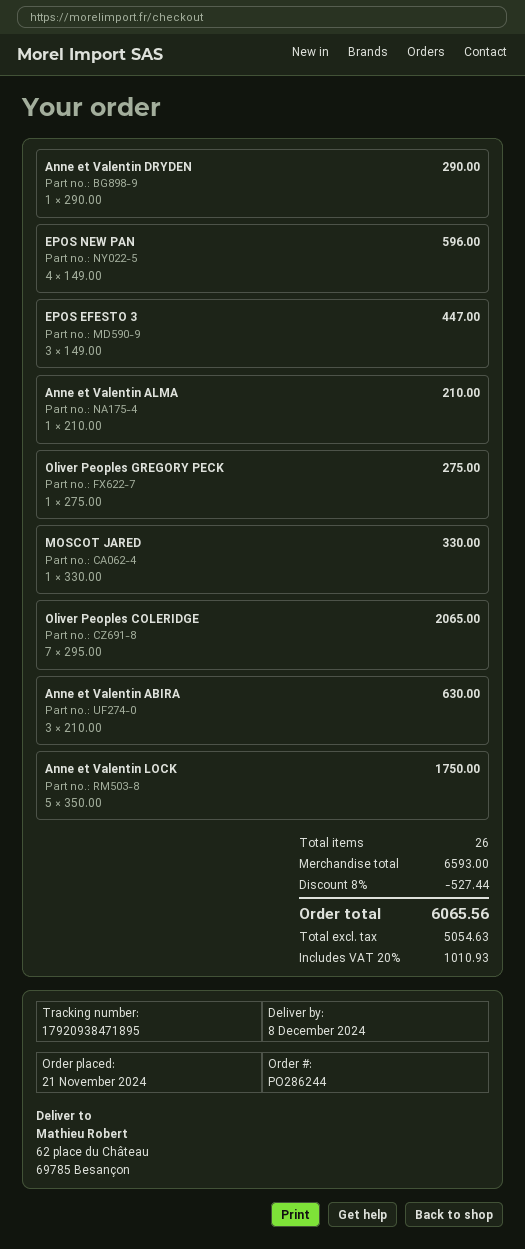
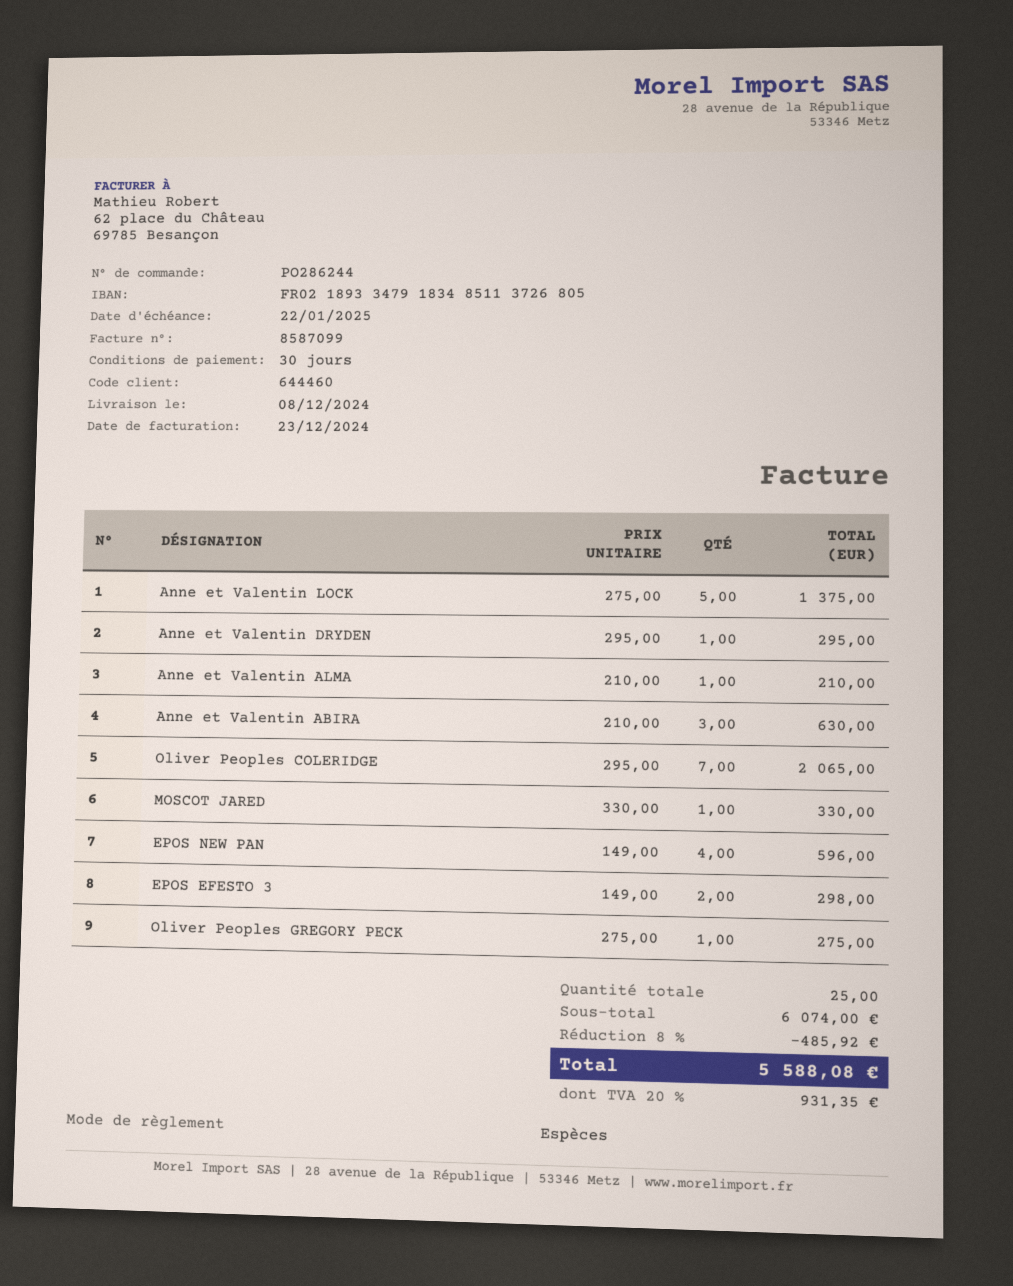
Anne et Valentin DRYDEN: 1 x 290.00 = 290.00 -> 1 x 295.00 = 295.00
EPOS EFESTO 3: 3 x 149.00 = 447.00 -> 2 x 149.00 = 298.00
Anne et Valentin LOCK: 5 x 350.00 = 1750.00 -> 5 x 275.00 = 1375.00
total quantity: 26 -> 25
subtotal: 6593.00 -> 6074.00
discount: 8% = 527.44 -> 8% = 485.92
tax: 20% = 1010.93 -> 20% = 931.35
total: 6065.56 -> 5588.08

